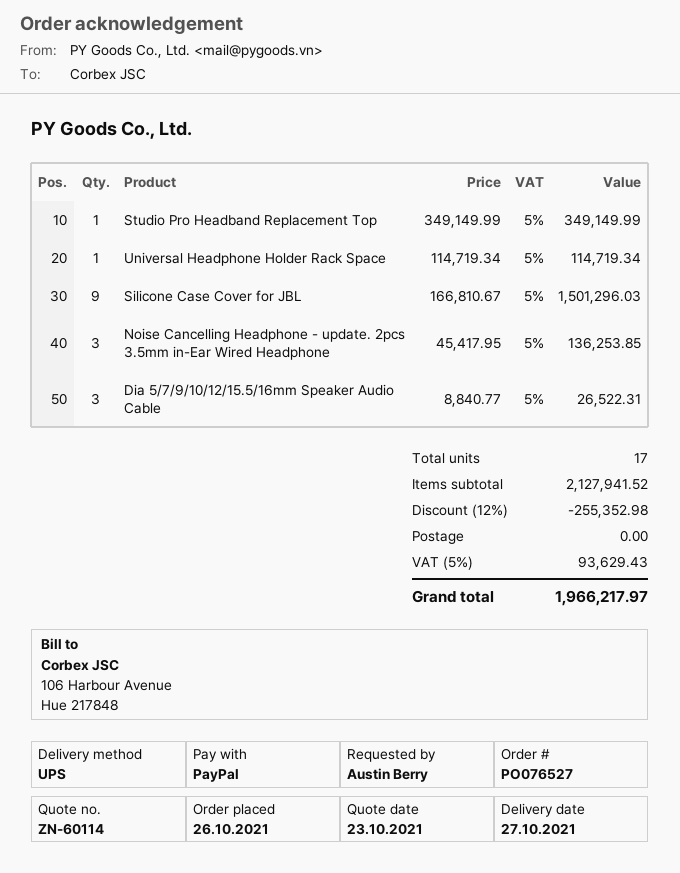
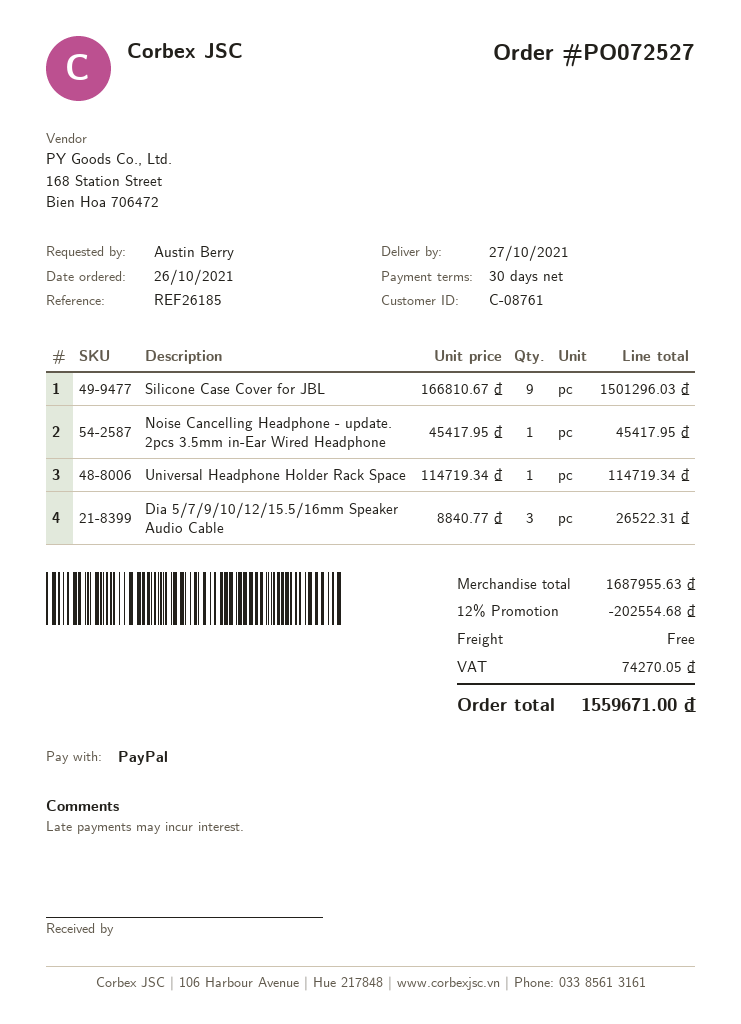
order number: PO076527 -> PO072527
Studio Pro Headband Replacement Top: 1 x 349149.99 = 349149.99 -> none
Noise Cancelling Headphone - update. 2pcs 3.5mm in-Ear Wired Headphone: 3 x 45417.95 = 136253.85 -> 1 x 45417.95 = 45417.95
subtotal: 2127941.52 -> 1687955.63
discount: 12% = 255352.98 -> 12% = 202554.68
tax: 93629.43 -> 74270.05
total: 1966217.97 -> 1559671.00

